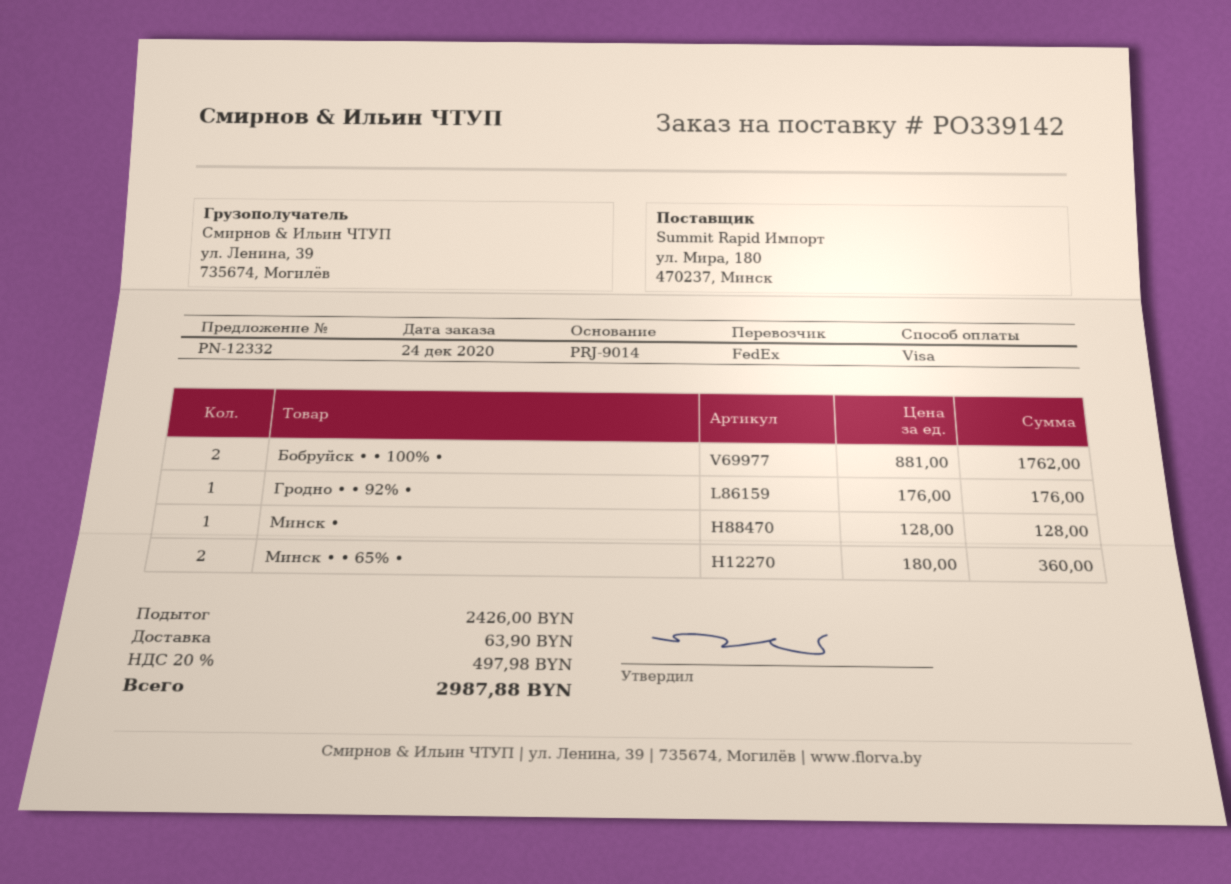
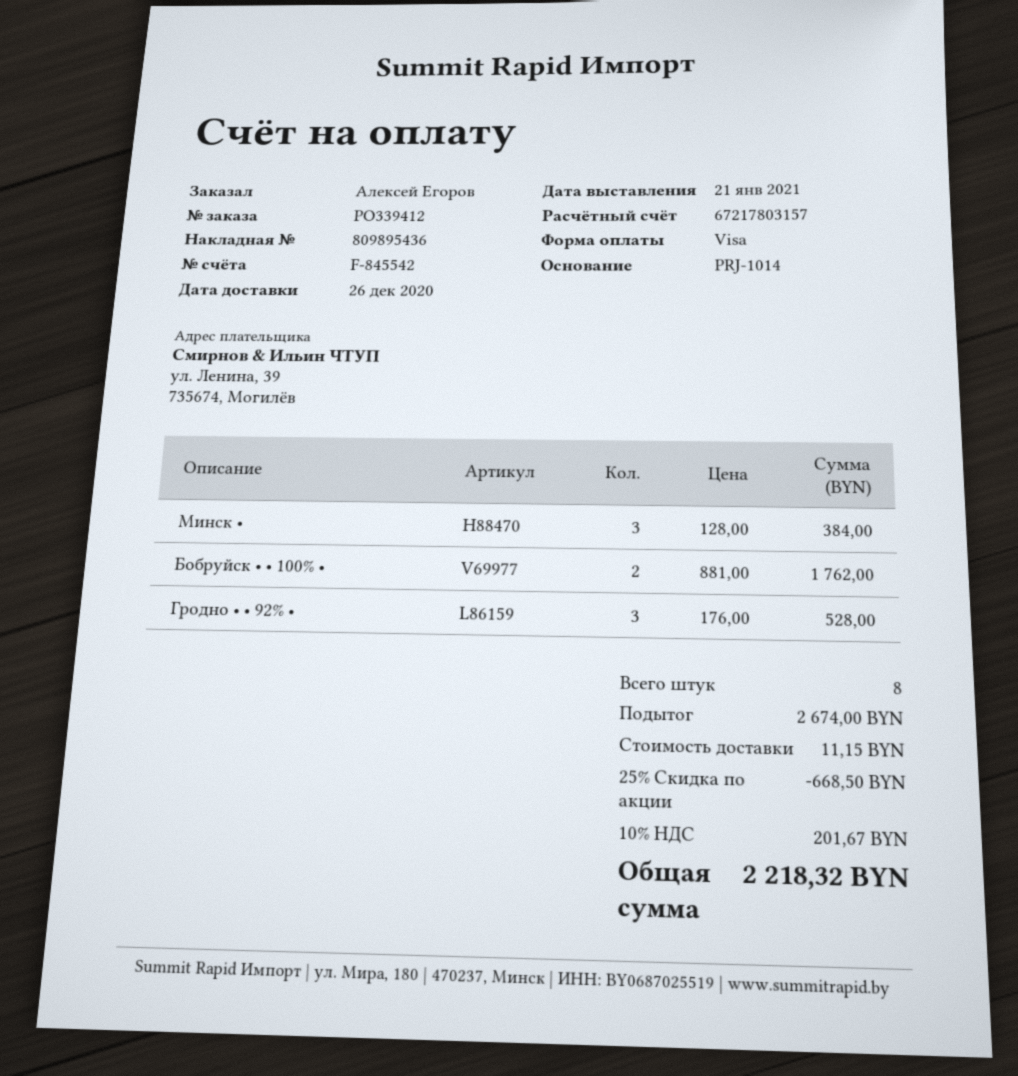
order number: PO339142 -> PO339412
reference: PRJ-9014 -> PRJ-1014
Гродно • • 92% •: 1 x 176.00 = 176.00 -> 3 x 176.00 = 528.00
Минск •: 1 x 128.00 = 128.00 -> 3 x 128.00 = 384.00
Минск • • 65% •: 2 x 180.00 = 360.00 -> none
subtotal: 2426.00 -> 2674.00
discount: none -> 25% = 668.50
shipping: 63.90 -> 11.15
tax: 20% = 497.98 -> 10% = 201.67
total: 2987.88 -> 2218.32

